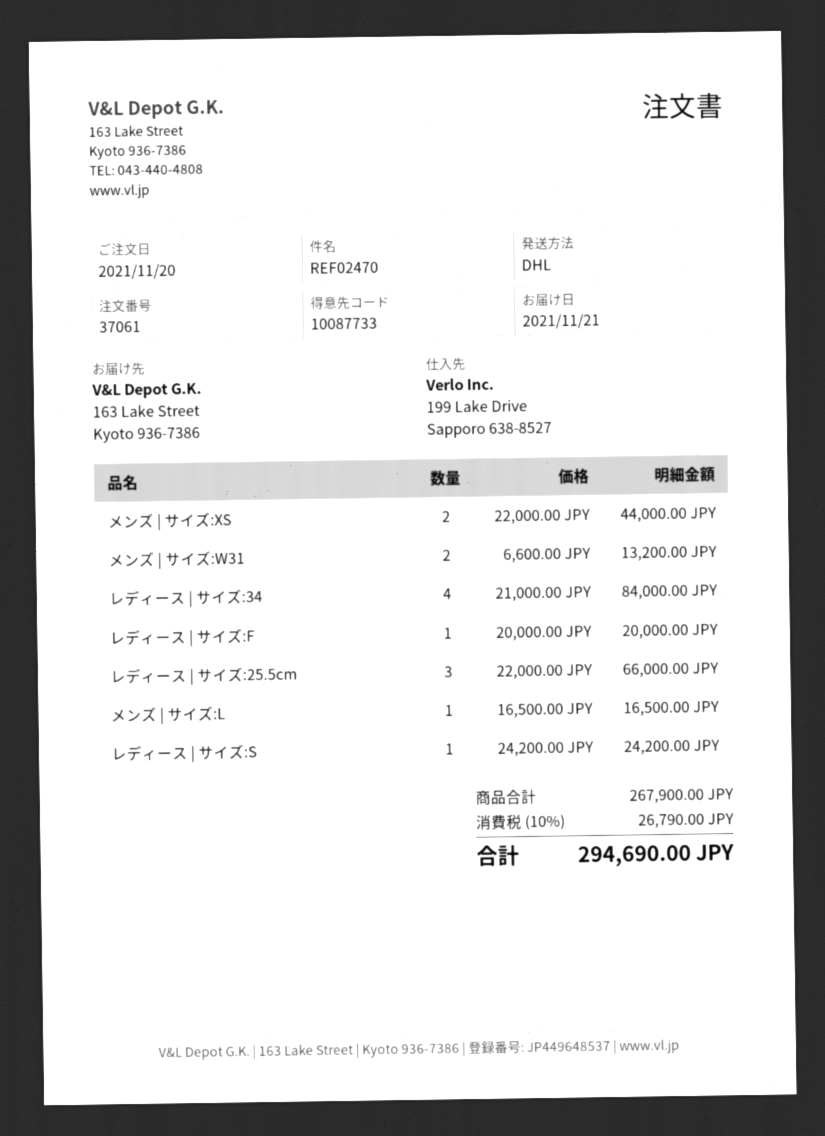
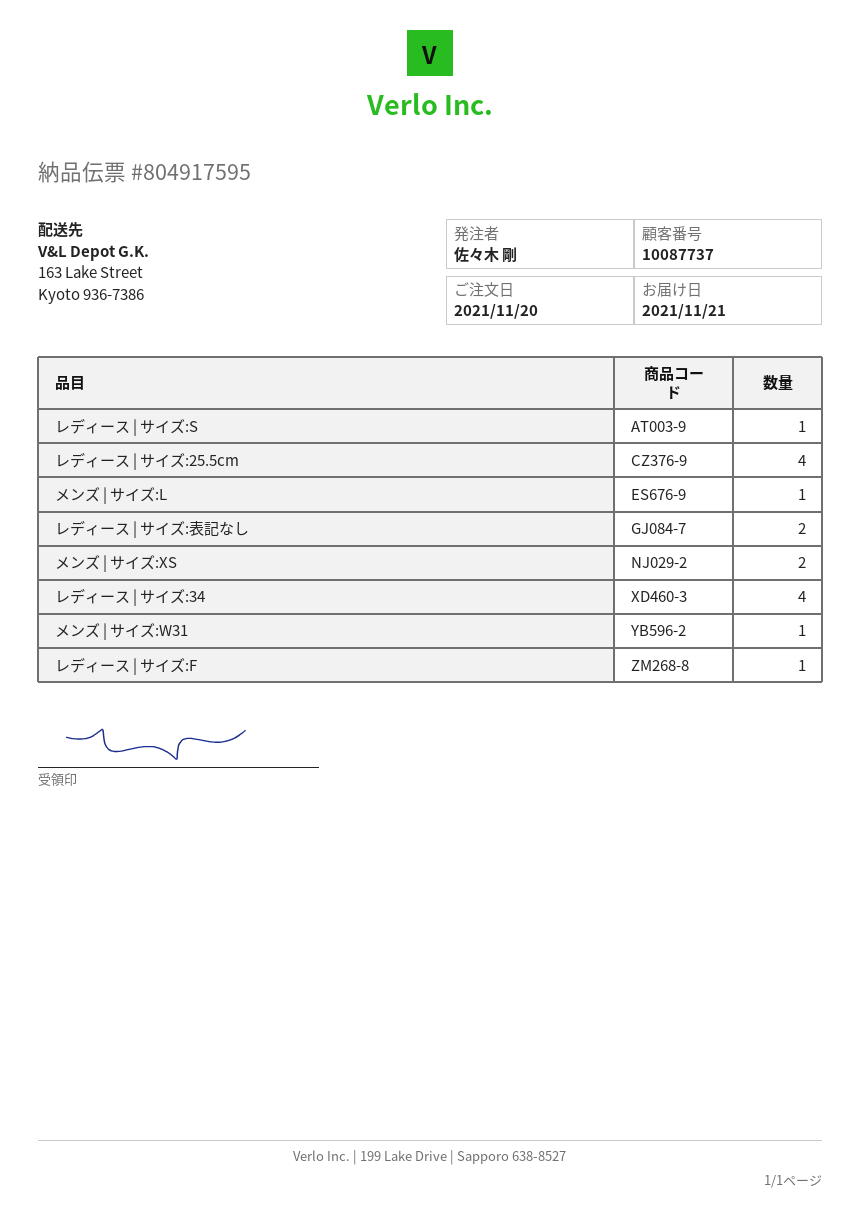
customer number: 10087733 -> 10087737
メンズ | サイズ:W31: 2 -> 1
レディース | サイズ:25.5cm: 3 -> 4
レディース | サイズ:表記なし: none -> 2

